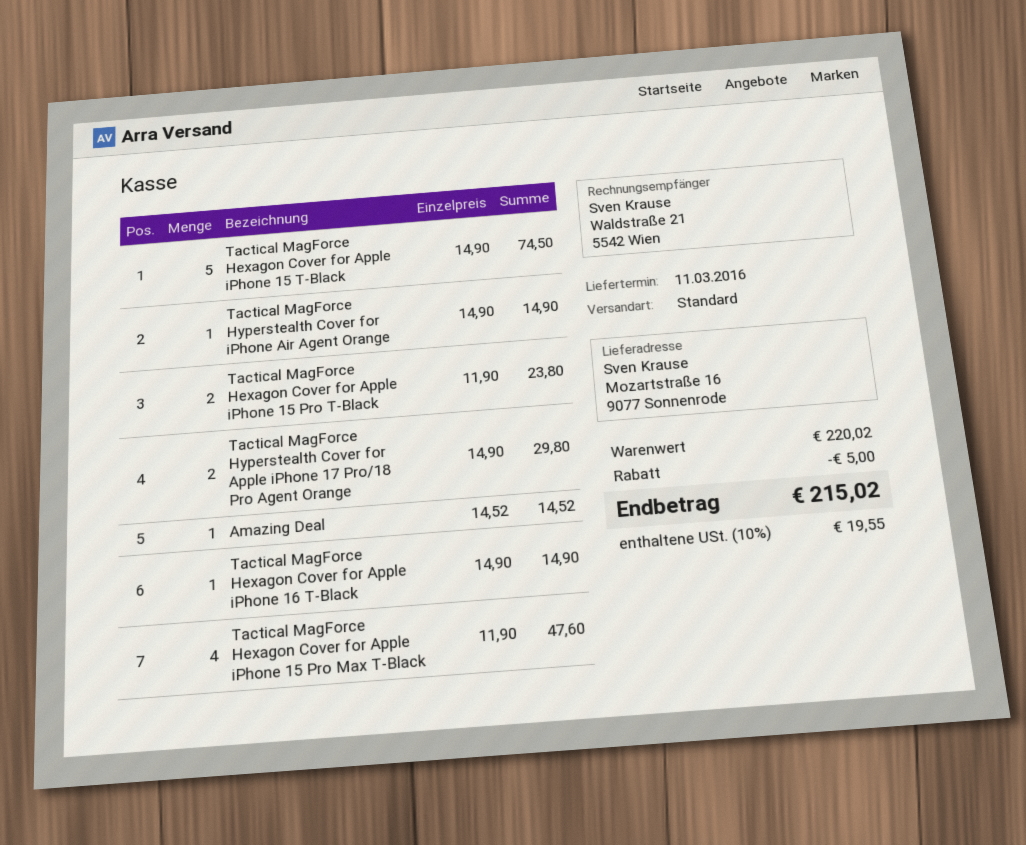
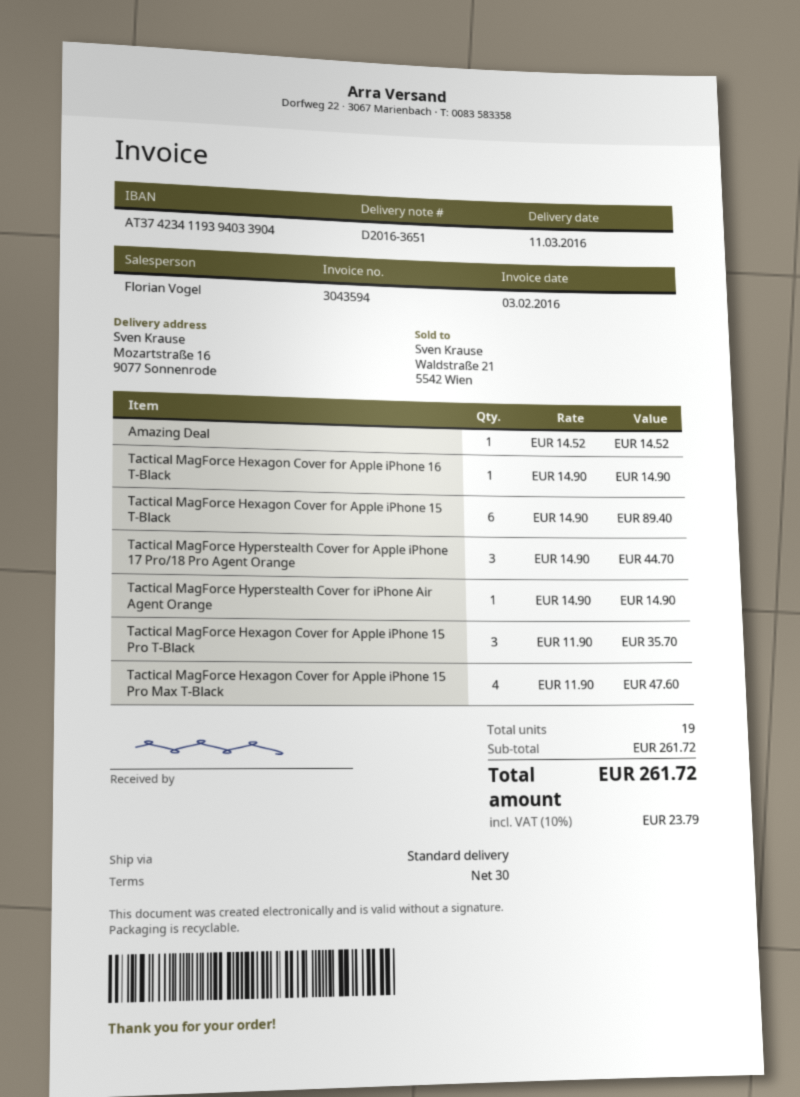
Tactical MagForce Hexagon Cover for Apple iPhone 15 T-Black: 5 x 14.90 = 74.50 -> 6 x 14.90 = 89.40
Tactical MagForce Hexagon Cover for Apple iPhone 15 Pro T-Black: 2 x 11.90 = 23.80 -> 3 x 11.90 = 35.70
Tactical MagForce Hyperstealth Cover for Apple iPhone 17 Pro/18 Pro Agent Orange: 2 x 14.90 = 29.80 -> 3 x 14.90 = 44.70
subtotal: 220.02 -> 261.72
discount: 5.00 -> none
tax: 10% = 19.55 -> 10% = 23.79
total: 215.02 -> 261.72

